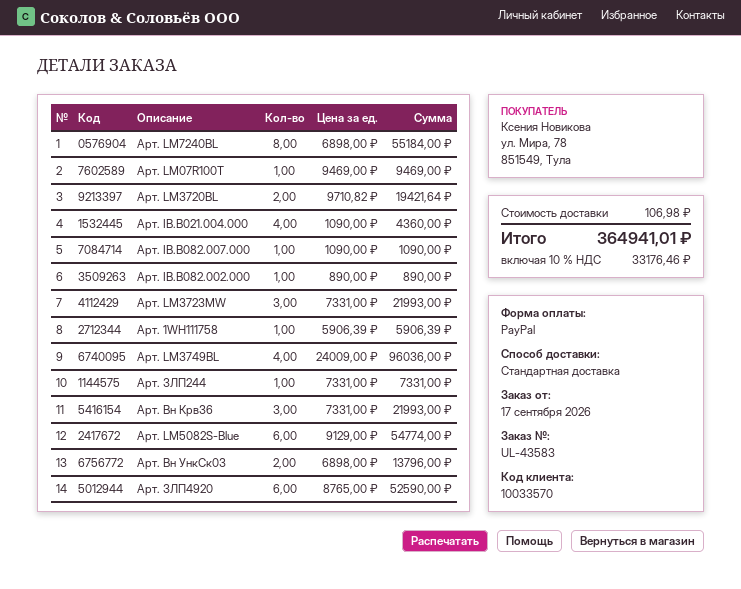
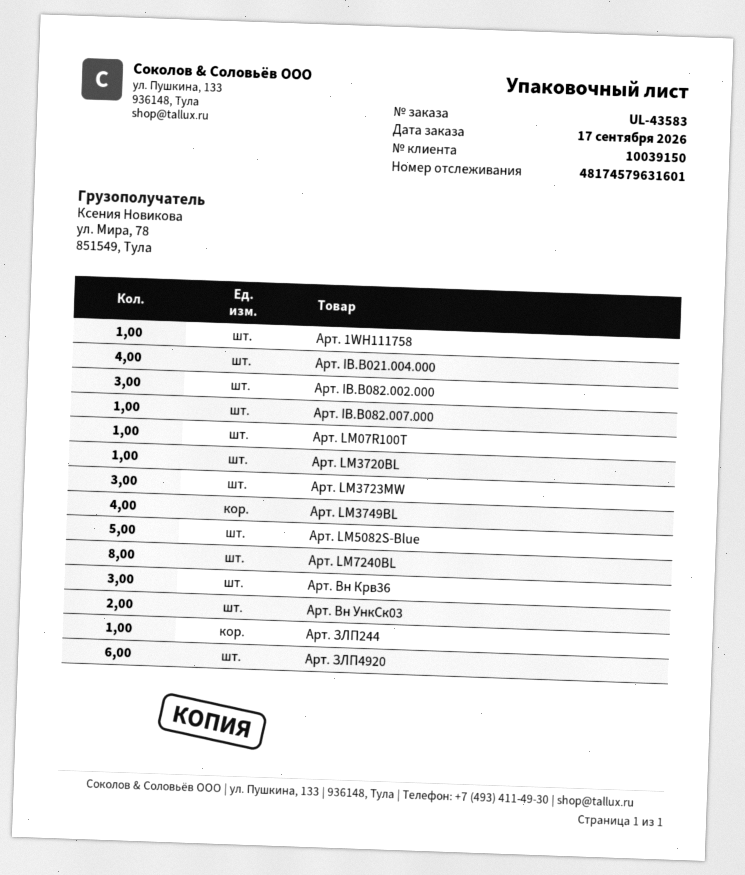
customer number: 10033570 -> 10039150
Арт. LM3720BL: 2 -> 1
Арт. IB.B082.002.000: 1 -> 3
Арт. LM5082S-Blue: 6 -> 5

